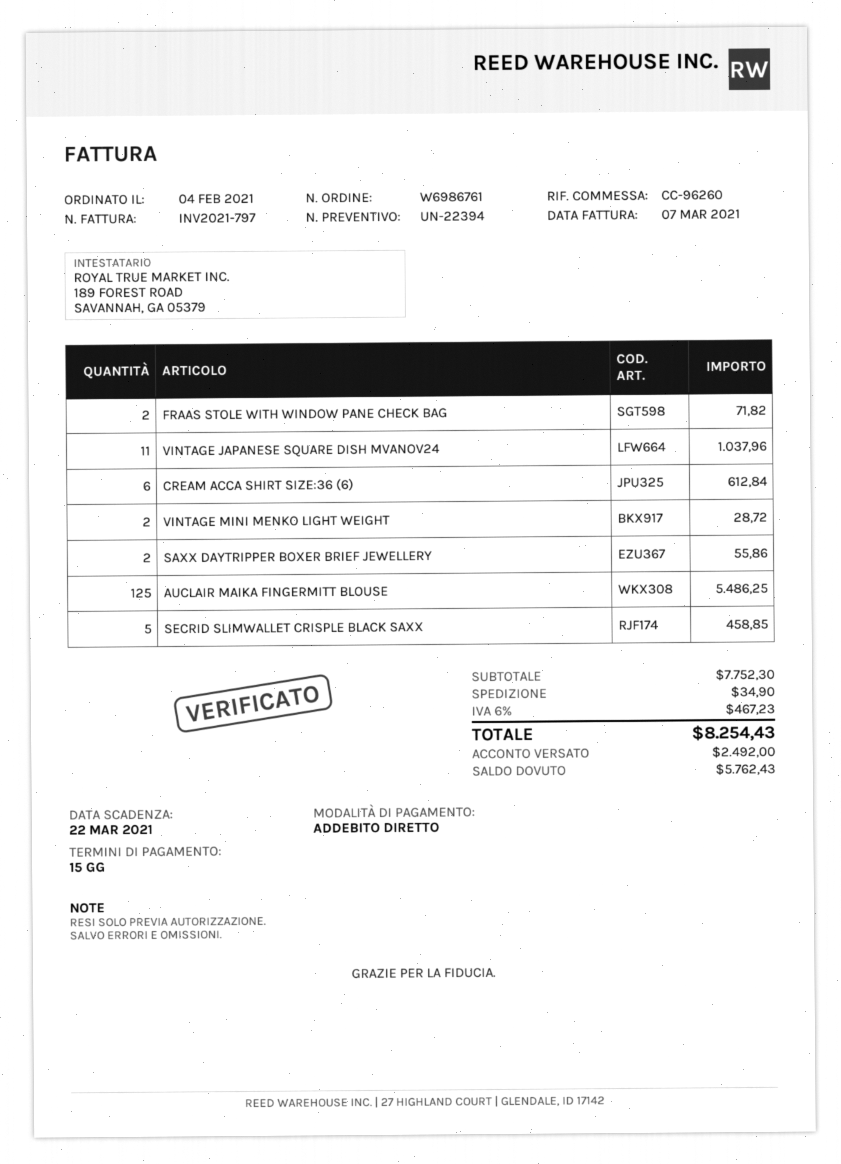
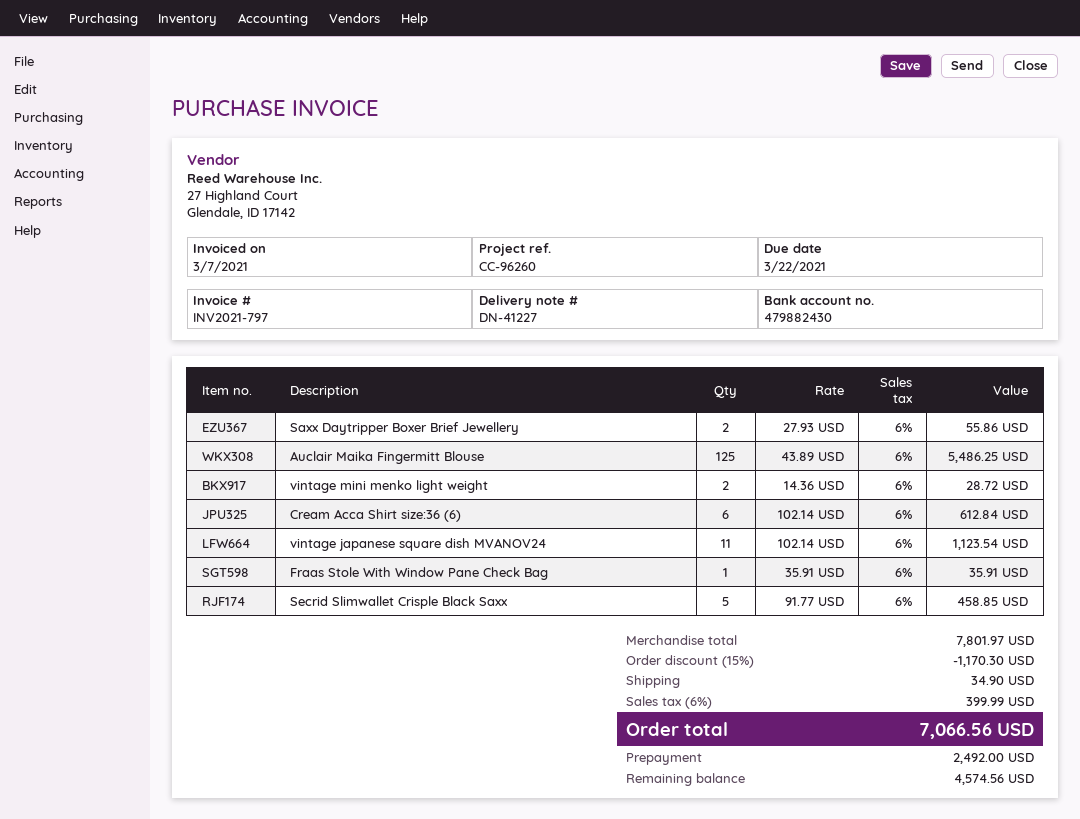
FRAAS STOLE WITH WINDOW PANE CHECK BAG: 2 for 71.82 -> 1 for 35.91
VINTAGE JAPANESE SQUARE DISH MVANOV24: 11 for 1037.96 -> 11 for 1123.54
subtotal: 7752.30 -> 7801.97
discount: none -> 15% = 1170.30
tax: 6% = 467.23 -> 6% = 399.99
total: 8254.43 -> 7066.56
balance: 5762.43 -> 4574.56

